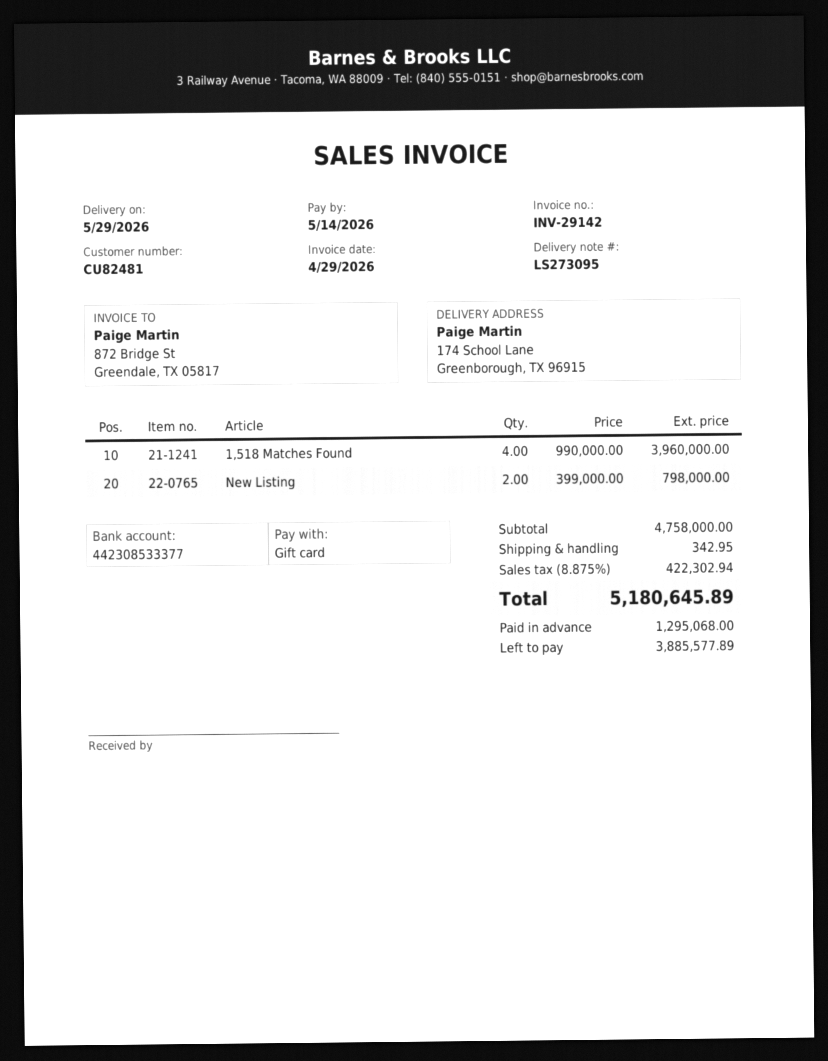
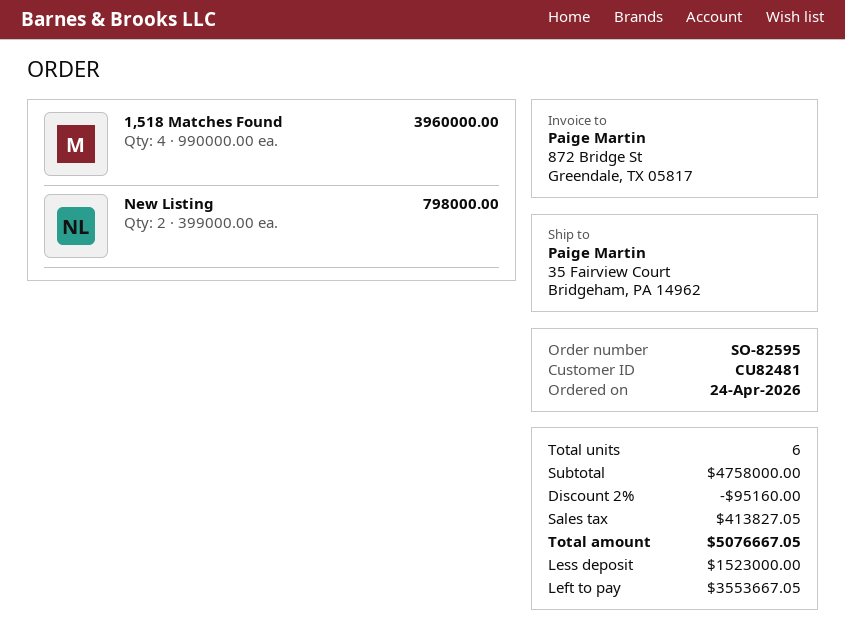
ship to: 174 School Lane, Greenborough, TX 96915 -> 35 Fairview Court, Bridgeham, PA 14962
discount: none -> 2% = 95160.00
shipping: 342.95 -> none
tax: 422302.94 -> 413827.05
total: 5180645.89 -> 5076667.05
deposit: 1295068.00 -> 1523000.00
balance: 3885577.89 -> 3553667.05

